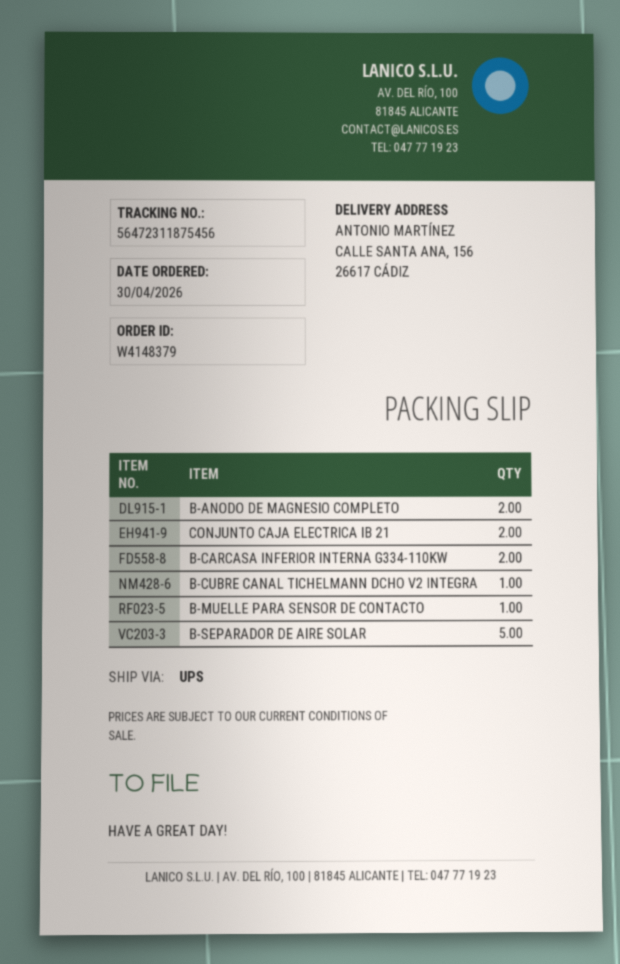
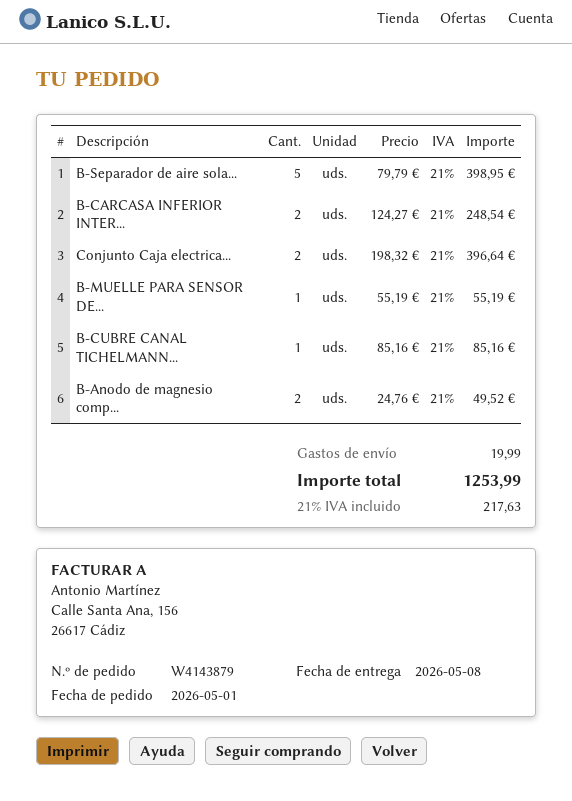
order number: W4148379 -> W4143879
order date: 2026-04-30 -> 2026-05-01

